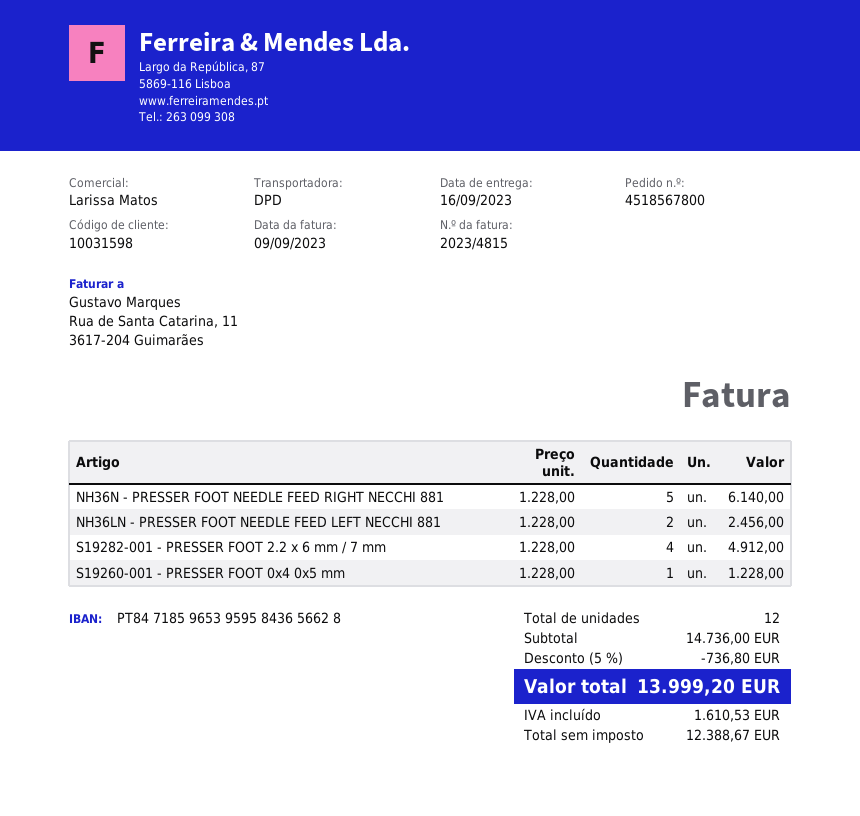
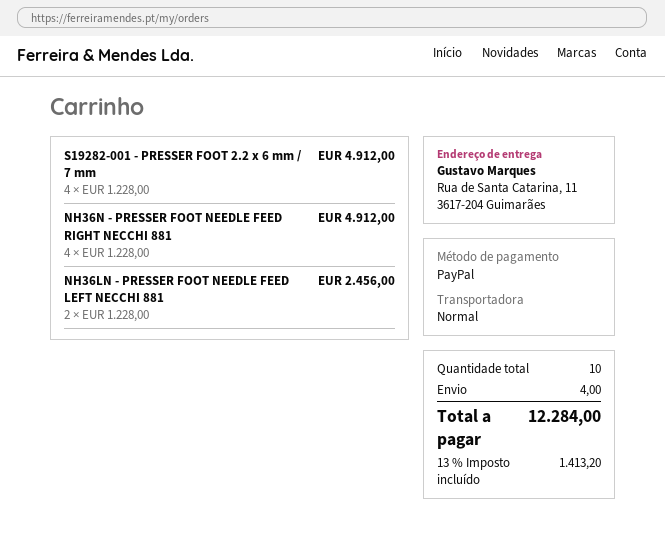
shipping method: DPD -> standard
NH36N - PRESSER FOOT NEEDLE FEED RIGHT NECCHI 881: 5 x 1228.00 = 6140.00 -> 4 x 1228.00 = 4912.00
S19260-001 - PRESSER FOOT 0x4 0x5 mm: 1 x 1228.00 = 1228.00 -> none
total quantity: 12 -> 10
discount: 5% = 736.80 -> none
shipping: none -> 4.00
tax: 1610.53 -> 1413.20
total: 13999.20 -> 12284.00

